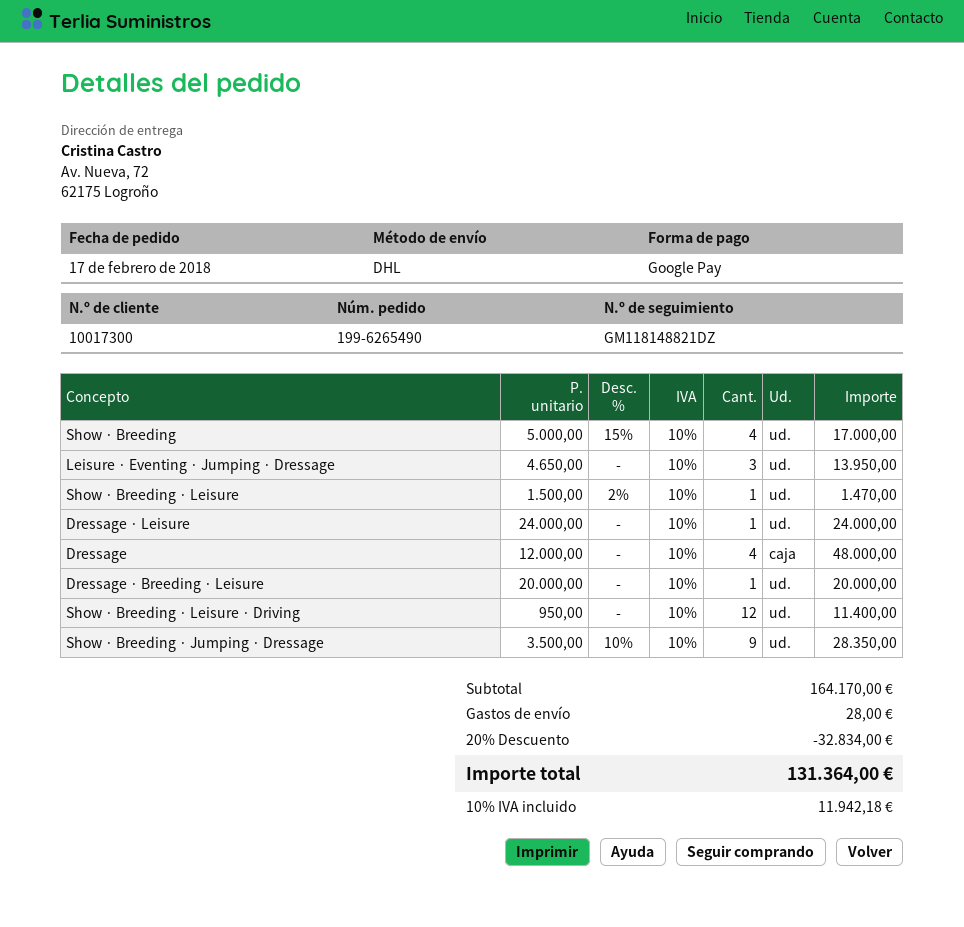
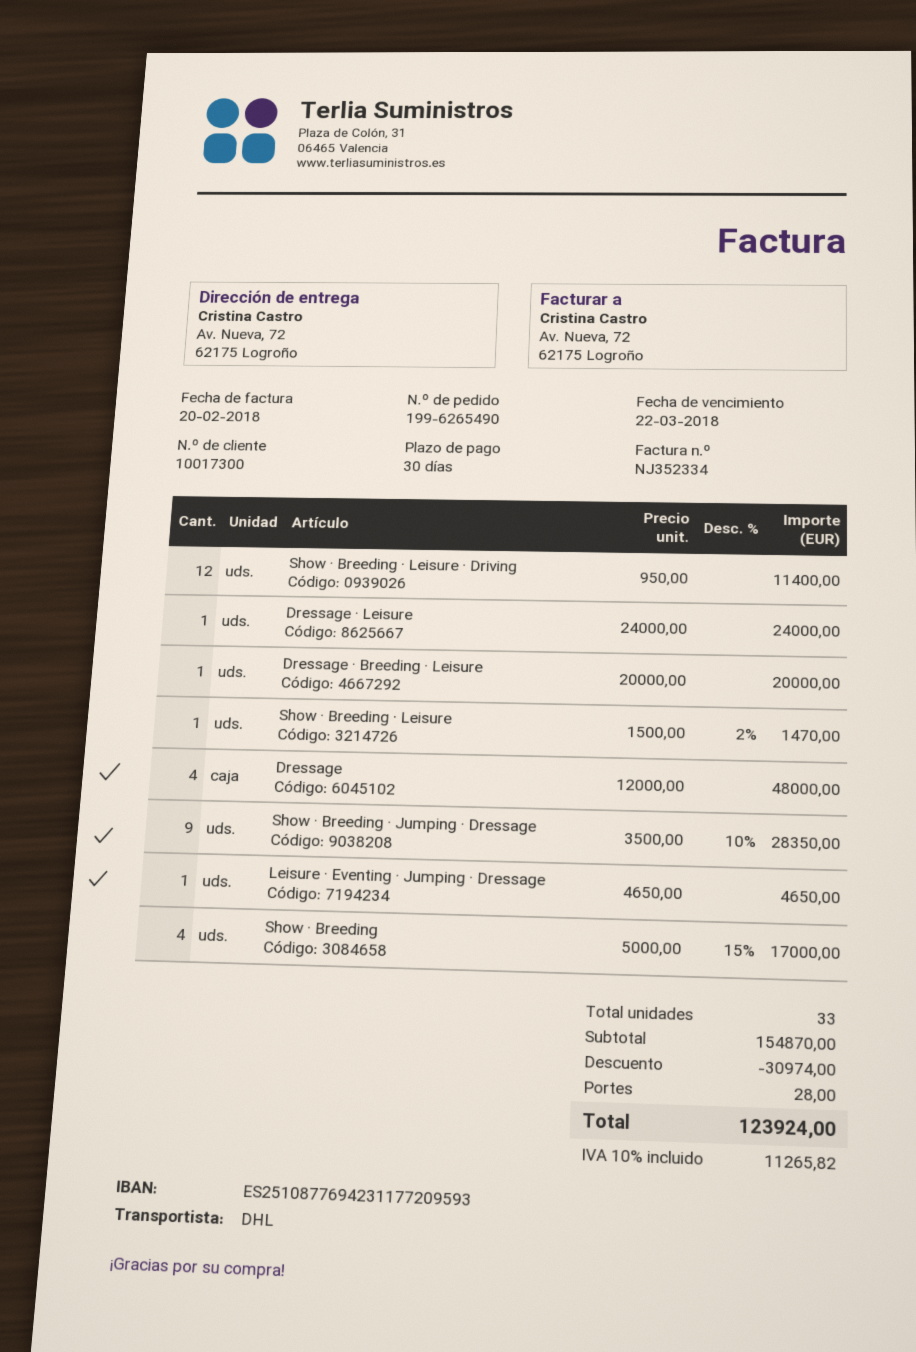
Leisure · Eventing · Jumping · Dressage: 3 x 4650.00 = 13950.00 -> 1 x 4650.00 = 4650.00
subtotal: 164170.00 -> 154870.00
discount: 32834.00 -> 30974.00
tax: 10% = 11942.18 -> 10% = 11265.82
total: 131364.00 -> 123924.00

